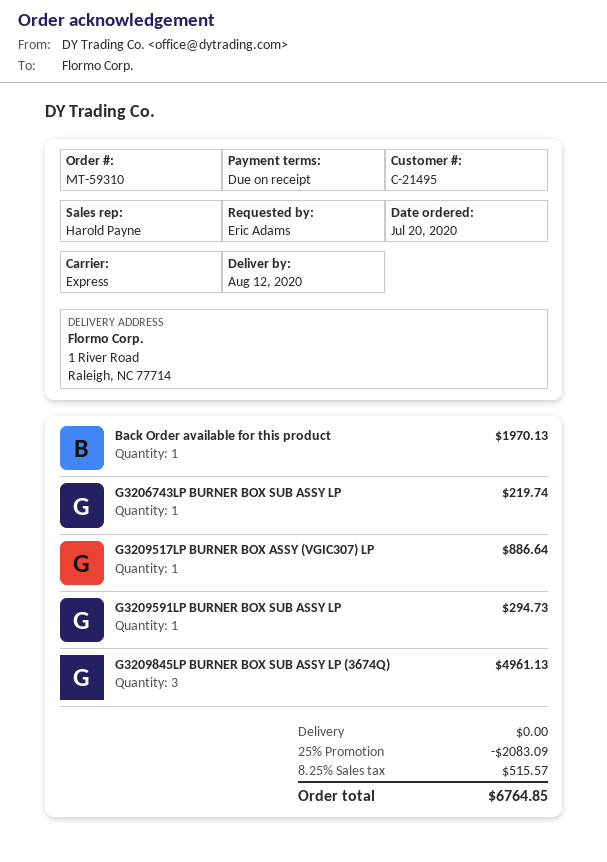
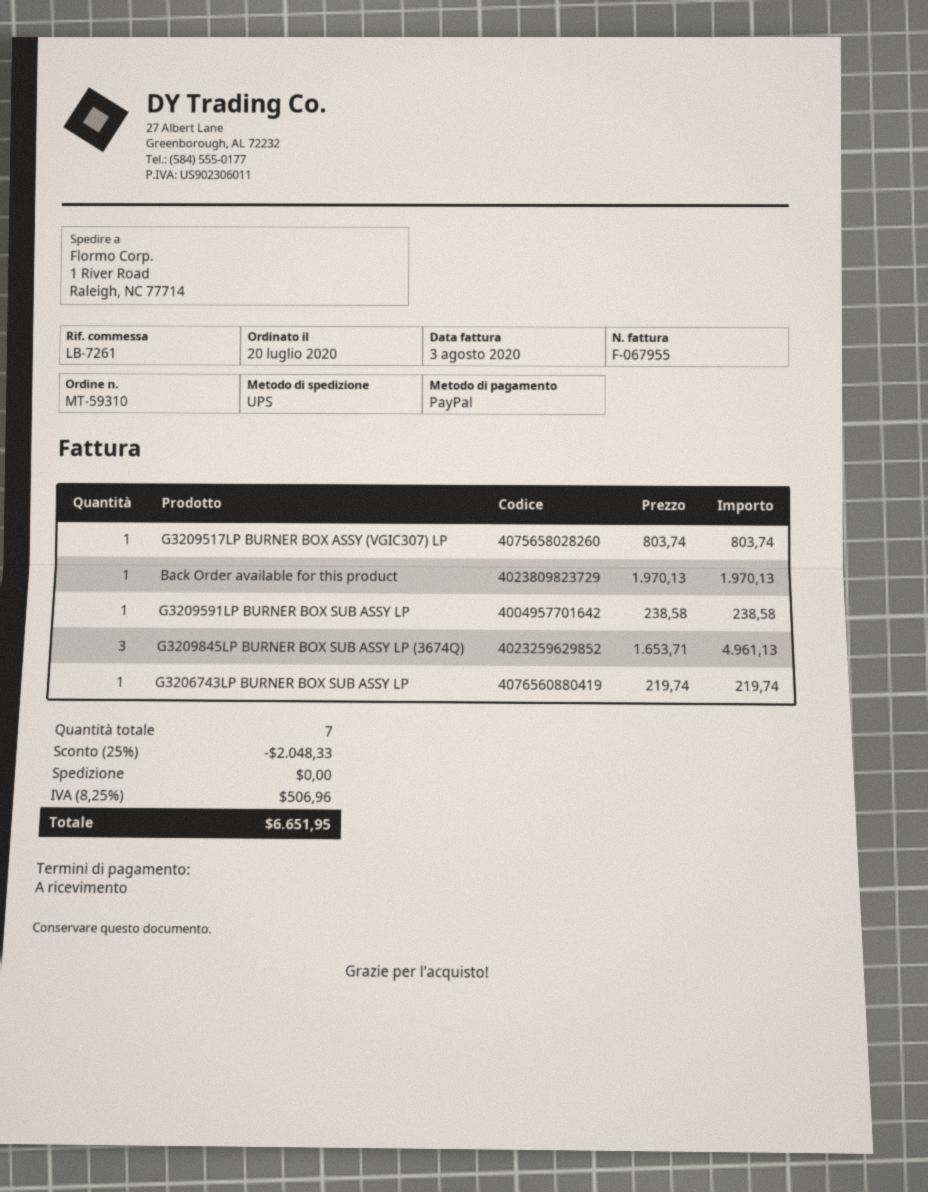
shipping method: express -> UPS
G3209517LP BURNER BOX ASSY (VGIC307) LP: 1 for 886.64 -> 1 for 803.74
G3209591LP BURNER BOX SUB ASSY LP: 1 for 294.73 -> 1 for 238.58
discount: 25% = 2083.09 -> 25% = 2048.33
tax: 8.25% = 515.57 -> 8.25% = 506.96
total: 6764.85 -> 6651.95

